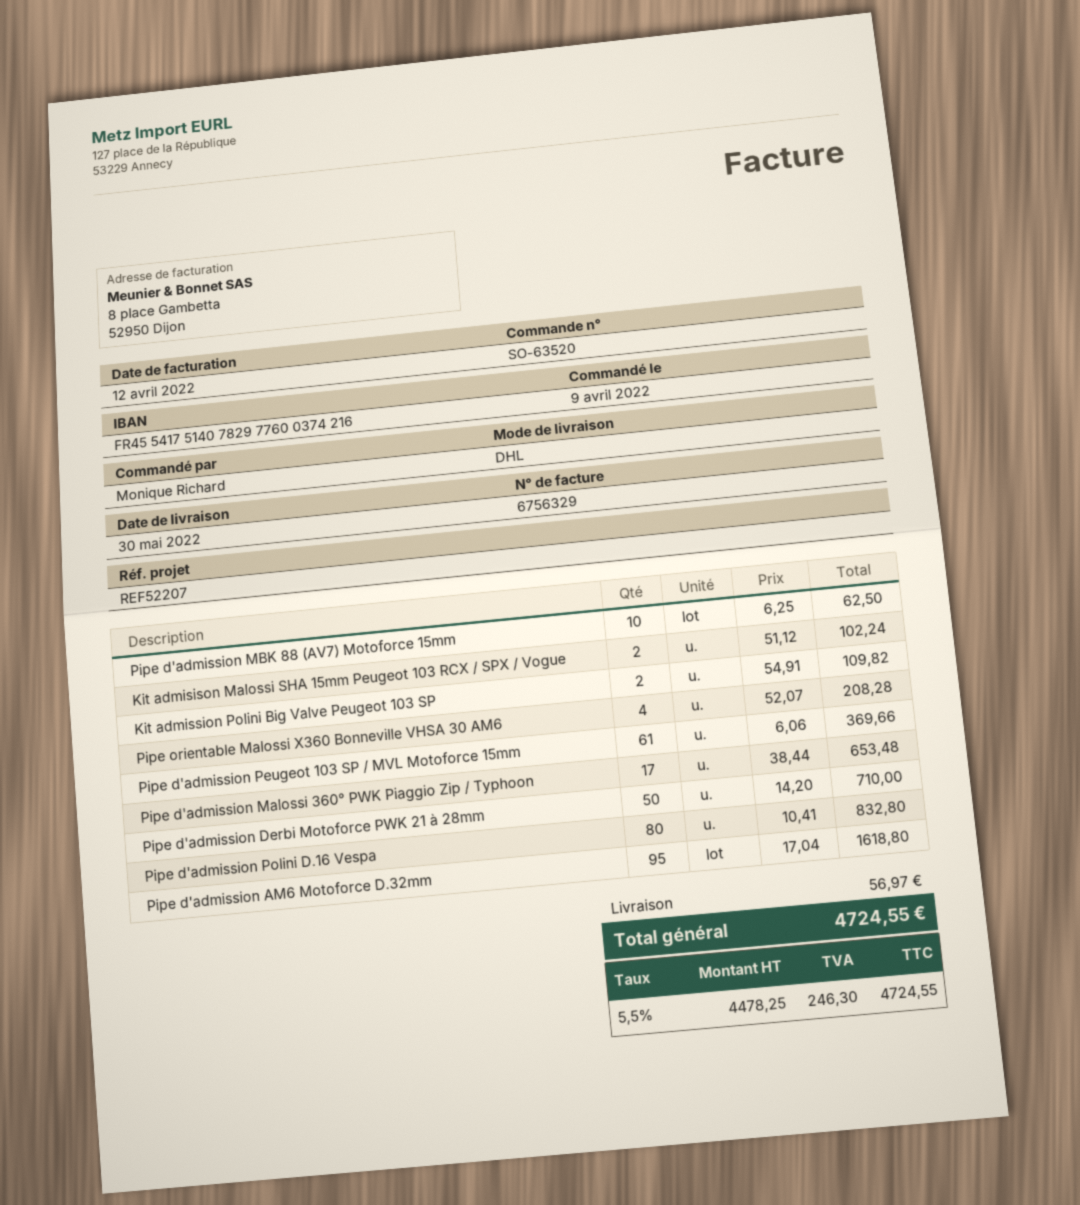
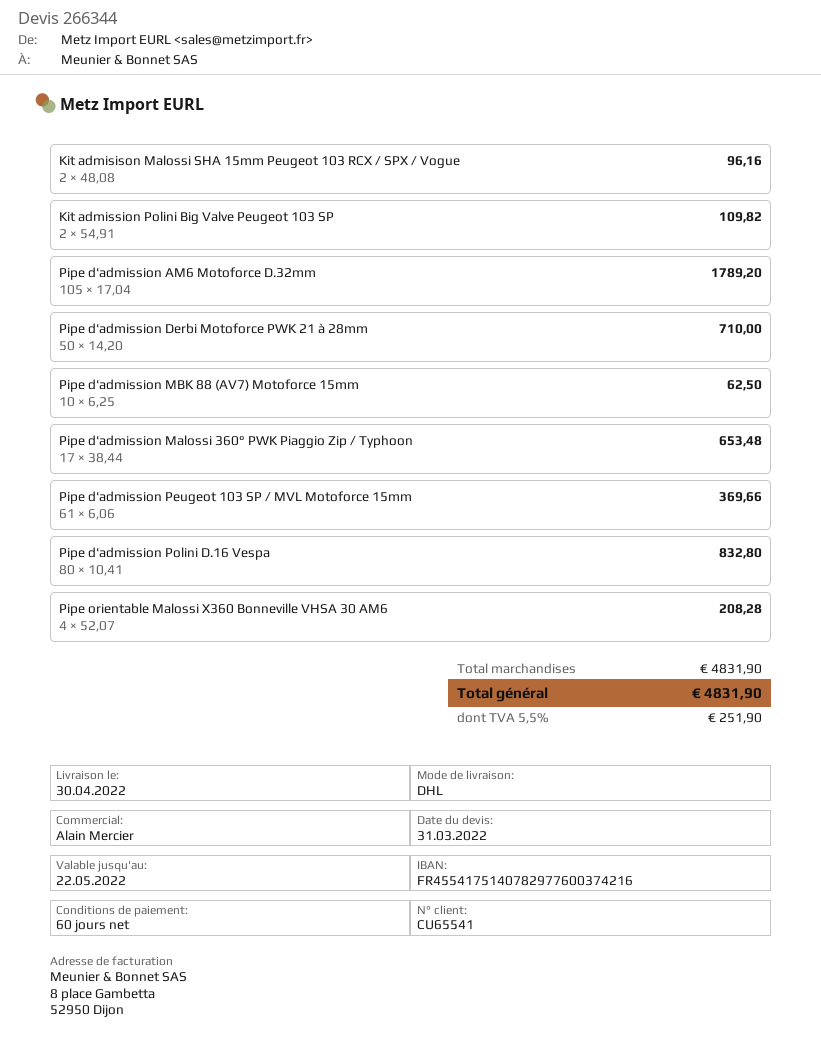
delivery date: 2022-05-30 -> 2022-04-30
Kit admisison Malossi SHA 15mm Peugeot 103 RCX / SPX / Vogue: 2 x 51.12 = 102.24 -> 2 x 48.08 = 96.16
Pipe d'admission AM6 Motoforce D.32mm: 95 x 17.04 = 1618.80 -> 105 x 17.04 = 1789.20
shipping: 56.97 -> none
tax: 5.5% = 246.30 -> 5.5% = 251.90
total: 4724.55 -> 4831.90

